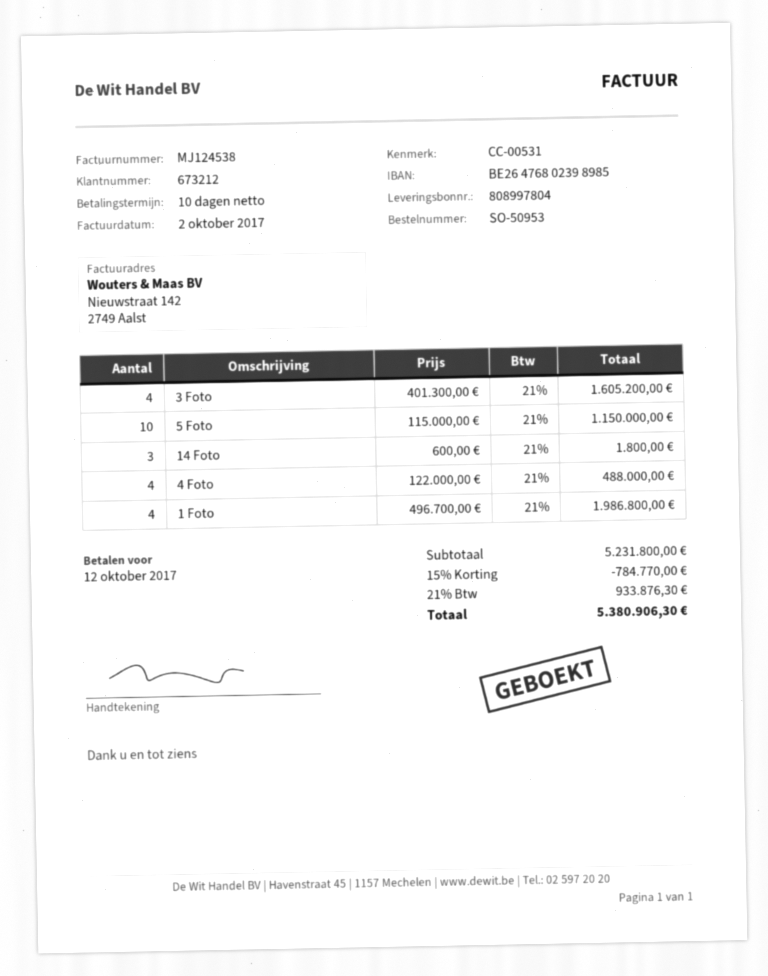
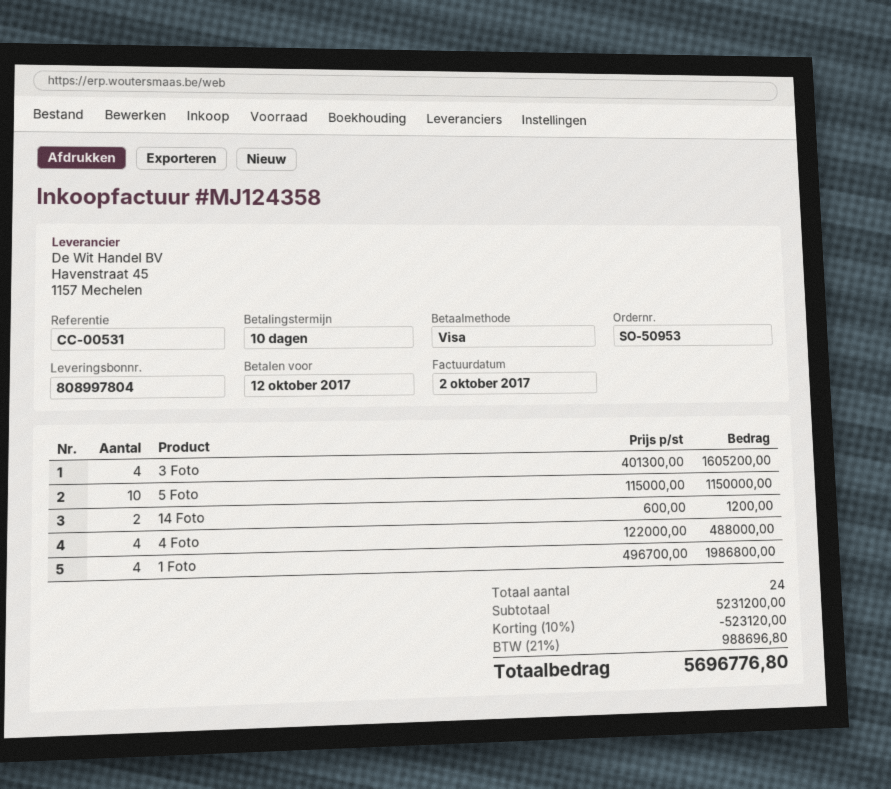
invoice number: MJ124538 -> MJ124358
14 Foto: 3 x 600.00 = 1800.00 -> 2 x 600.00 = 1200.00
subtotal: 5231800.00 -> 5231200.00
discount: 15% = 784770.00 -> 10% = 523120.00
tax: 21% = 933876.30 -> 21% = 988696.80
total: 5380906.30 -> 5696776.80

